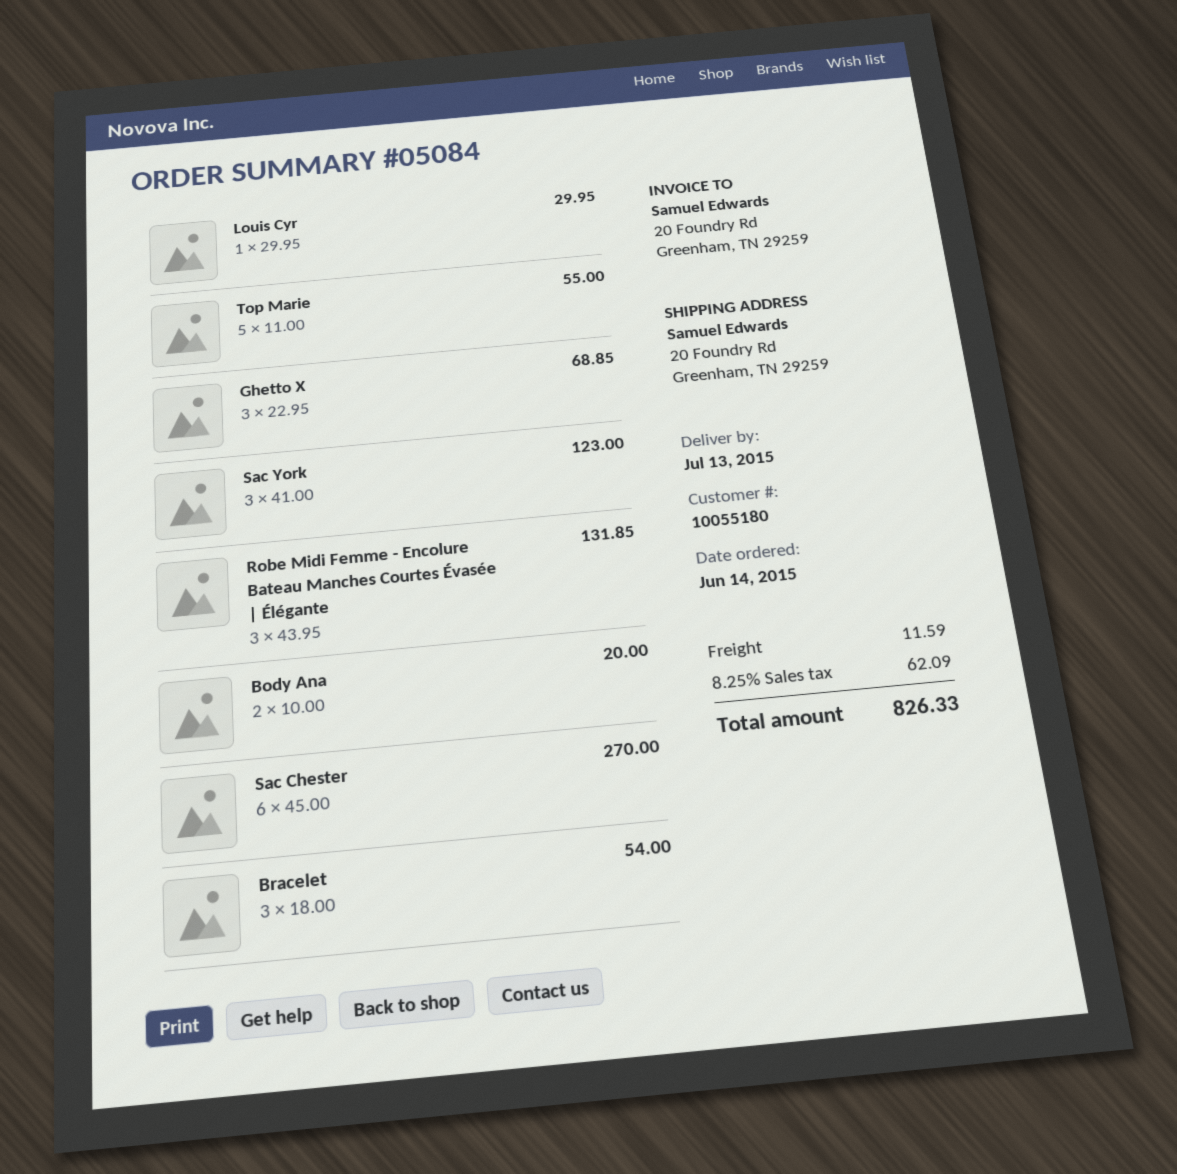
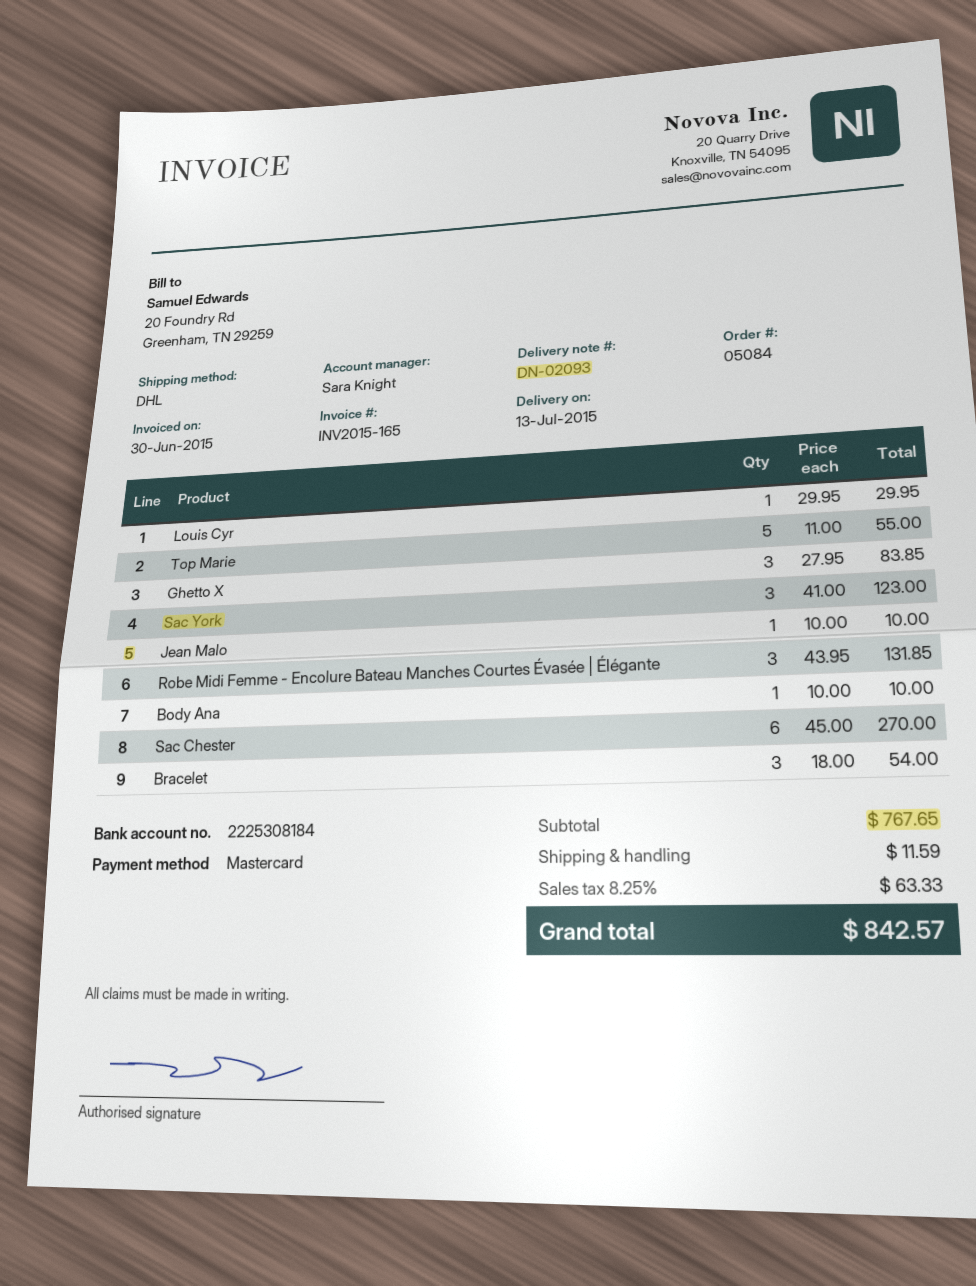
Ghetto X: 3 x 22.95 = 68.85 -> 3 x 27.95 = 83.85
Body Ana: 2 x 10.00 = 20.00 -> 1 x 10.00 = 10.00
Jean Malo: none -> 1 x 10.00 = 10.00
tax: 8.25% = 62.09 -> 8.25% = 63.33
total: 826.33 -> 842.57

